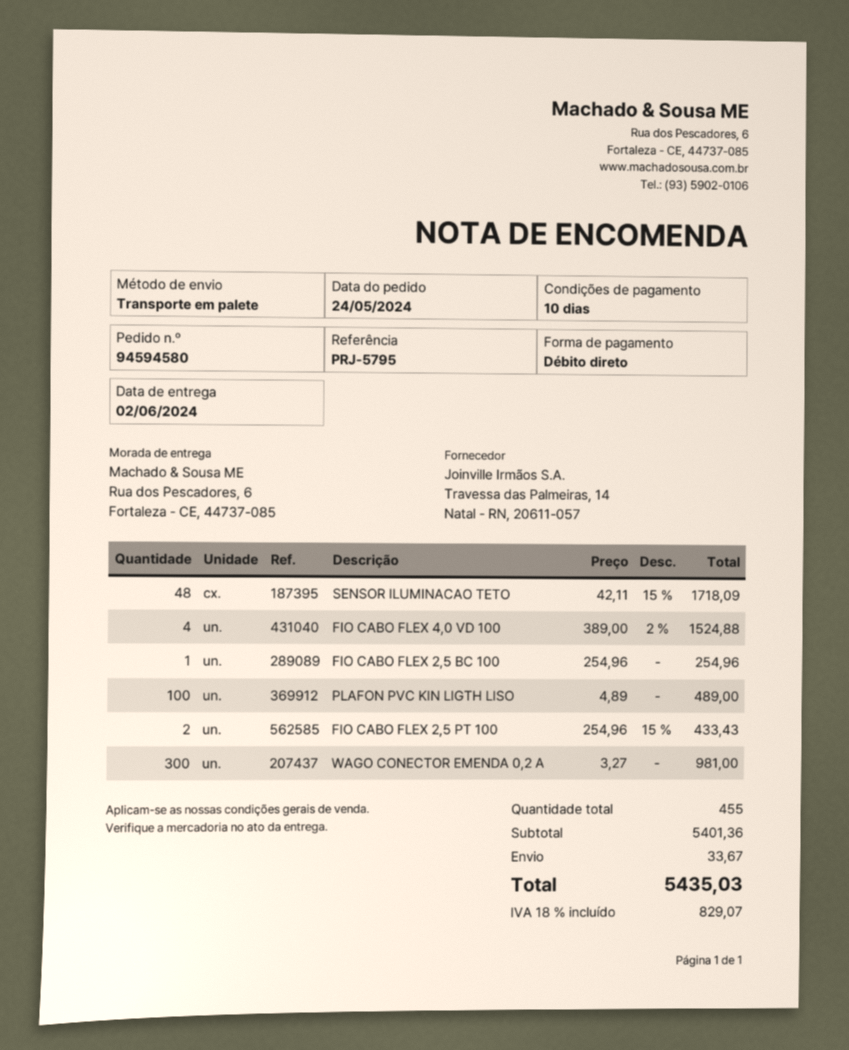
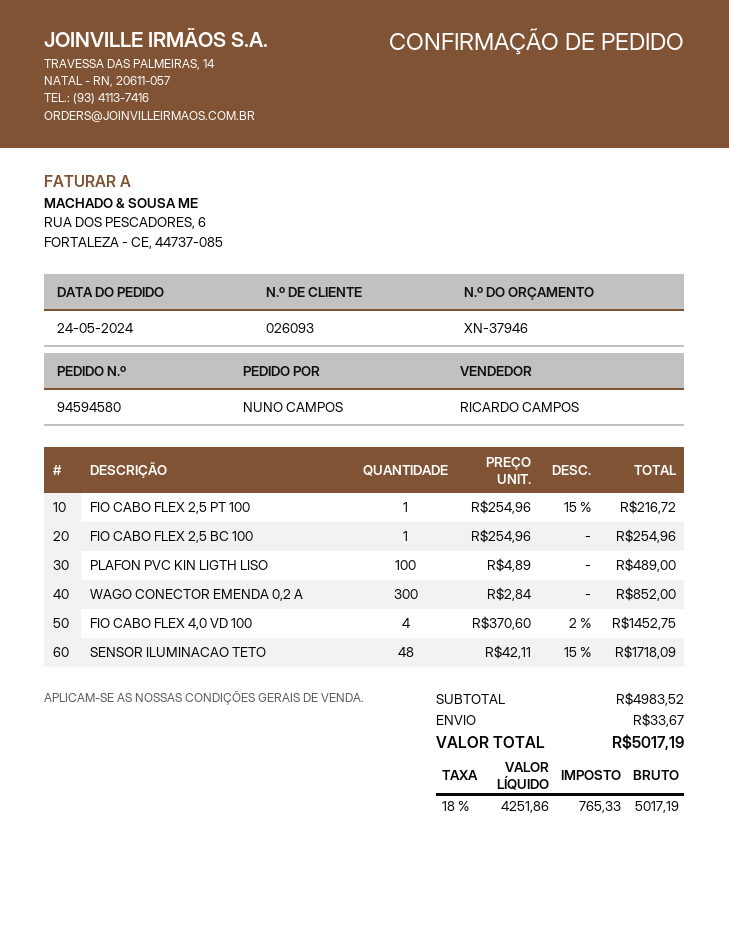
FIO CABO FLEX 4,0 VD 100: 4 x 389.00 - 2% = 1524.88 -> 4 x 370.60 - 2% = 1452.75
FIO CABO FLEX 2,5 PT 100: 2 x 254.96 - 15% = 433.43 -> 1 x 254.96 - 15% = 216.72
WAGO CONECTOR EMENDA 0,2 A: 300 x 3.27 = 981.00 -> 300 x 2.84 = 852.00
subtotal: 5401.36 -> 4983.52
tax: 18% = 829.07 -> 18% = 765.33
total: 5435.03 -> 5017.19

